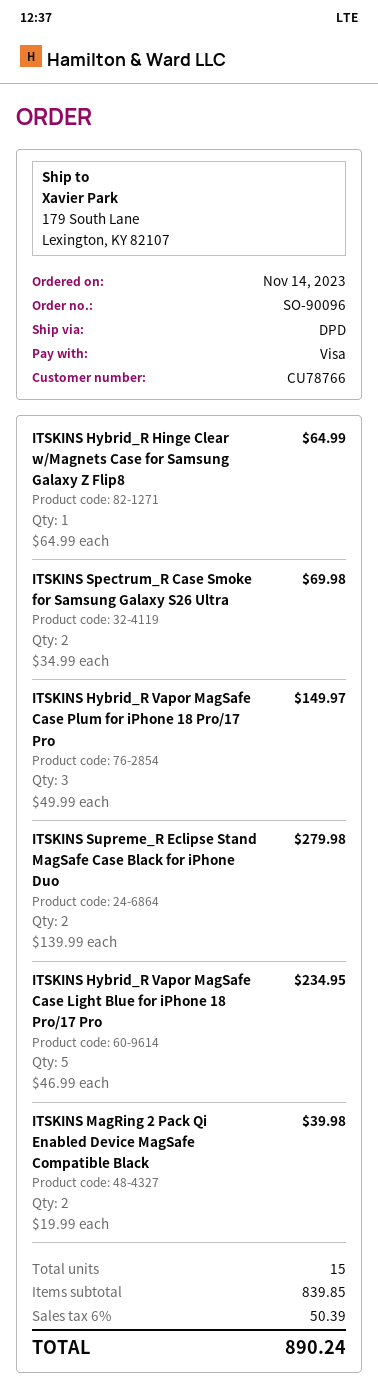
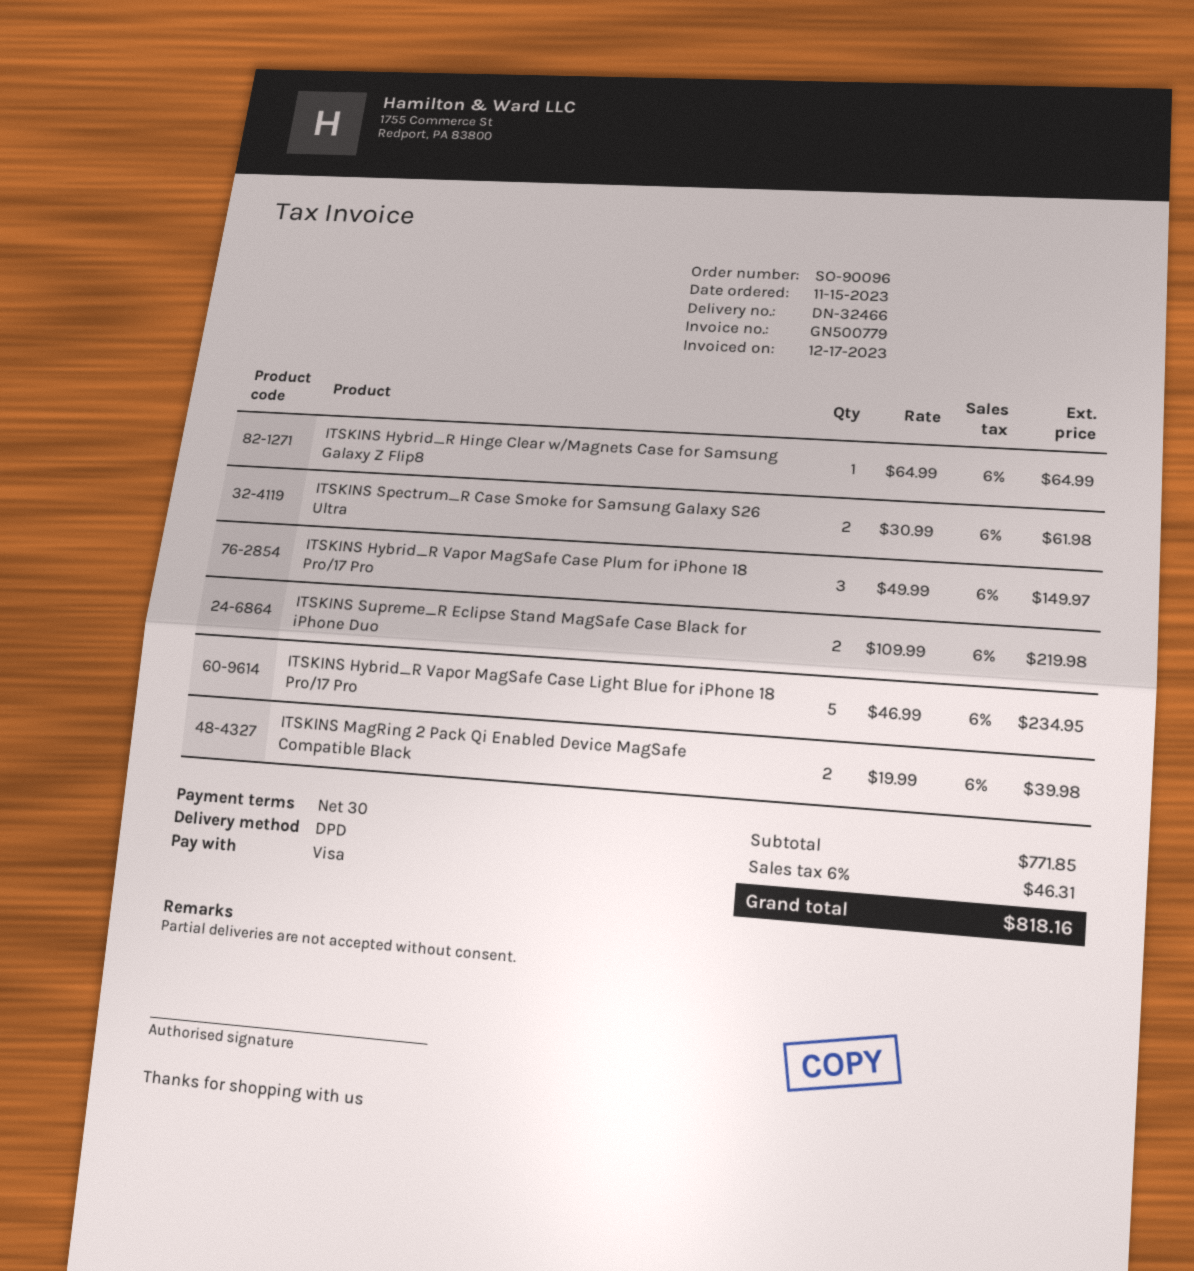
order date: 2023-11-14 -> 2023-11-15
ITSKINS Spectrum_R Case Smoke for Samsung Galaxy S26 Ultra: 2 x 34.99 = 69.98 -> 2 x 30.99 = 61.98
ITSKINS Supreme_R Eclipse Stand MagSafe Case Black for iPhone Duo: 2 x 139.99 = 279.98 -> 2 x 109.99 = 219.98
subtotal: 839.85 -> 771.85
tax: 6% = 50.39 -> 6% = 46.31
total: 890.24 -> 818.16

